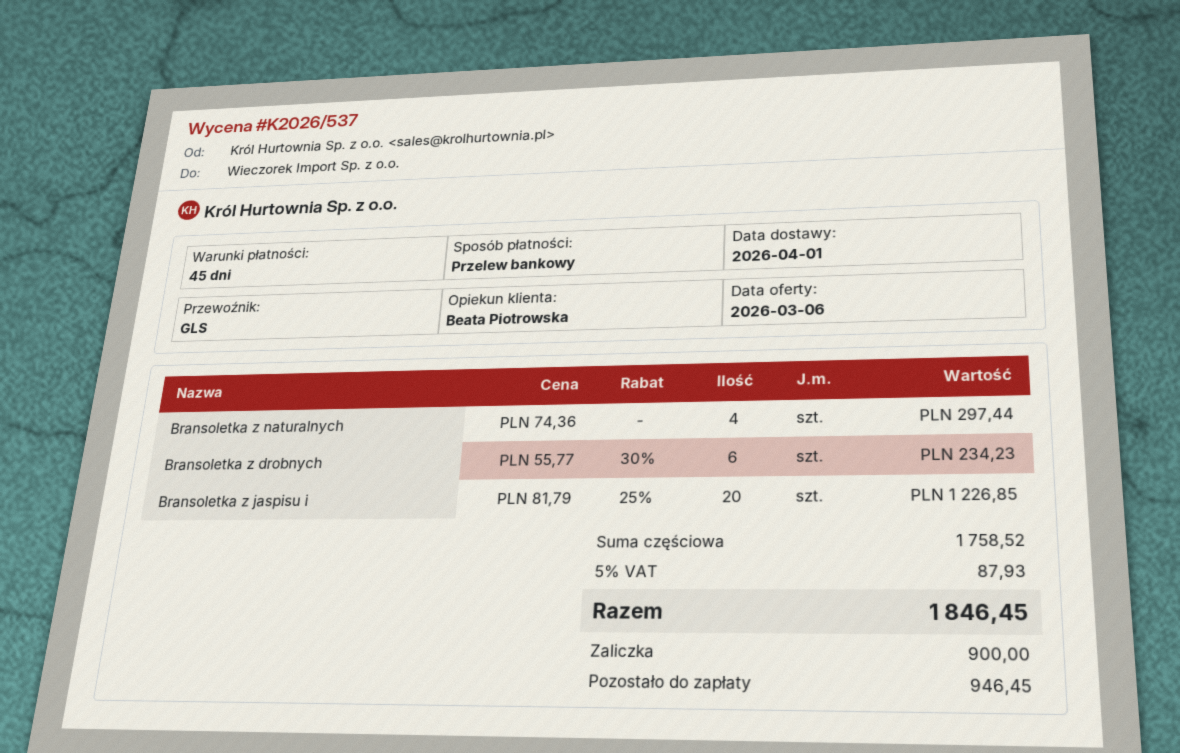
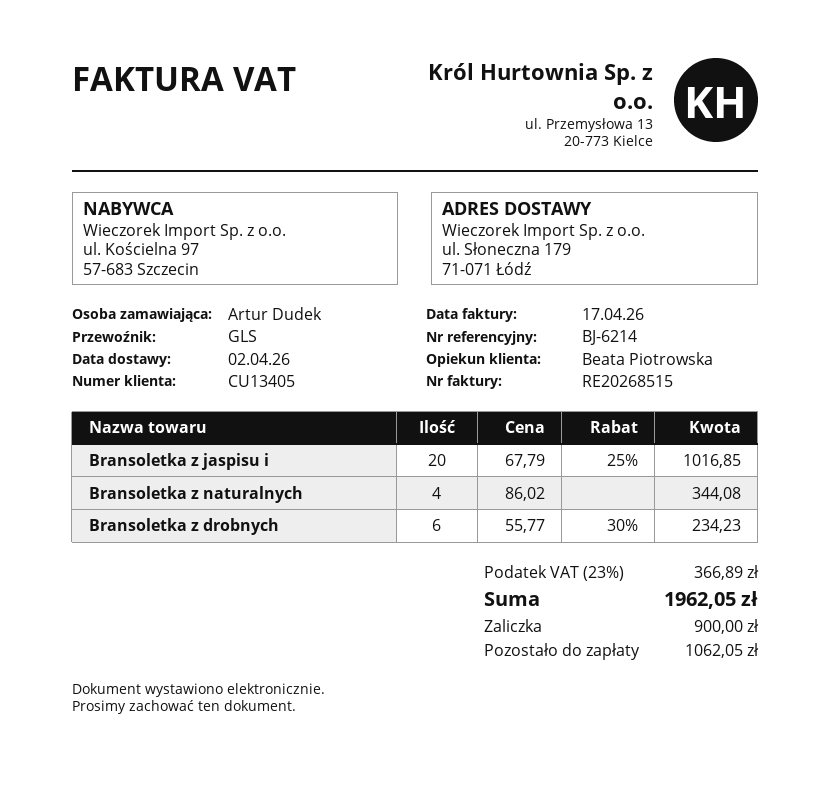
delivery date: 2026-04-01 -> 2026-04-02
Bransoletka z naturalnych: 4 x 74.36 = 297.44 -> 4 x 86.02 = 344.08
Bransoletka z jaspisu i: 20 x 81.79 - 25% = 1226.85 -> 20 x 67.79 - 25% = 1016.85
tax: 5% = 87.93 -> 23% = 366.89
total: 1846.45 -> 1962.05
balance: 946.45 -> 1062.05

